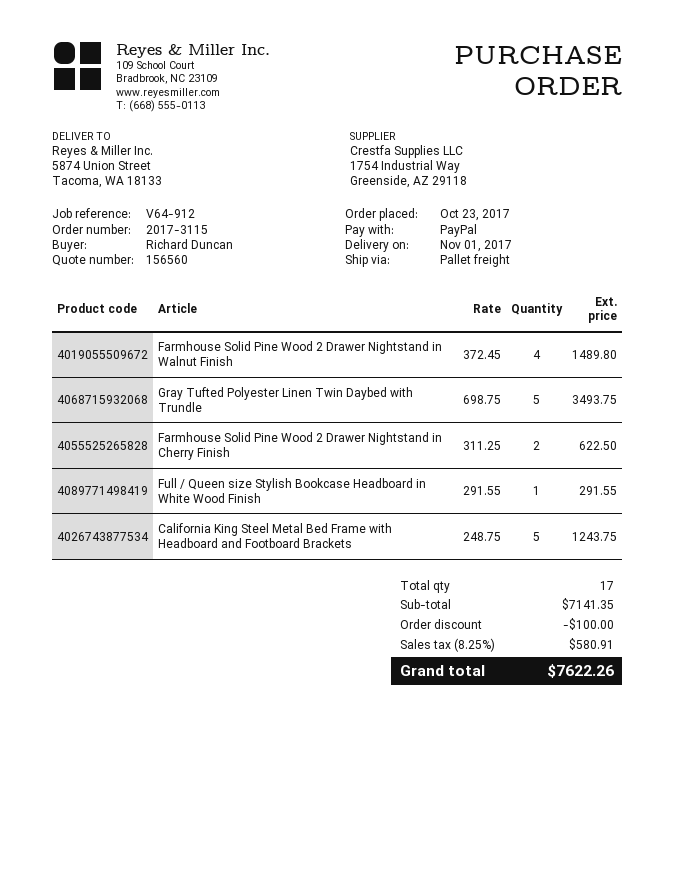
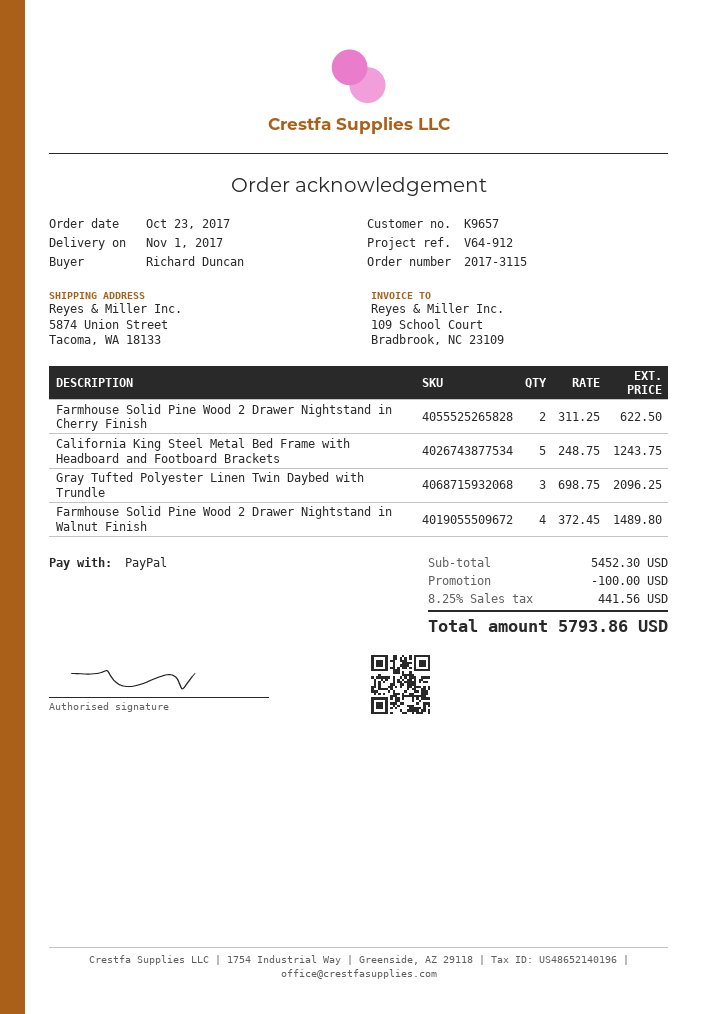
Gray Tufted Polyester Linen Twin Daybed with Trundle: 5 x 698.75 = 3493.75 -> 3 x 698.75 = 2096.25
Full / Queen size Stylish Bookcase Headboard in White Wood Finish: 1 x 291.55 = 291.55 -> none
subtotal: 7141.35 -> 5452.30
tax: 8.25% = 580.91 -> 8.25% = 441.56
total: 7622.26 -> 5793.86

